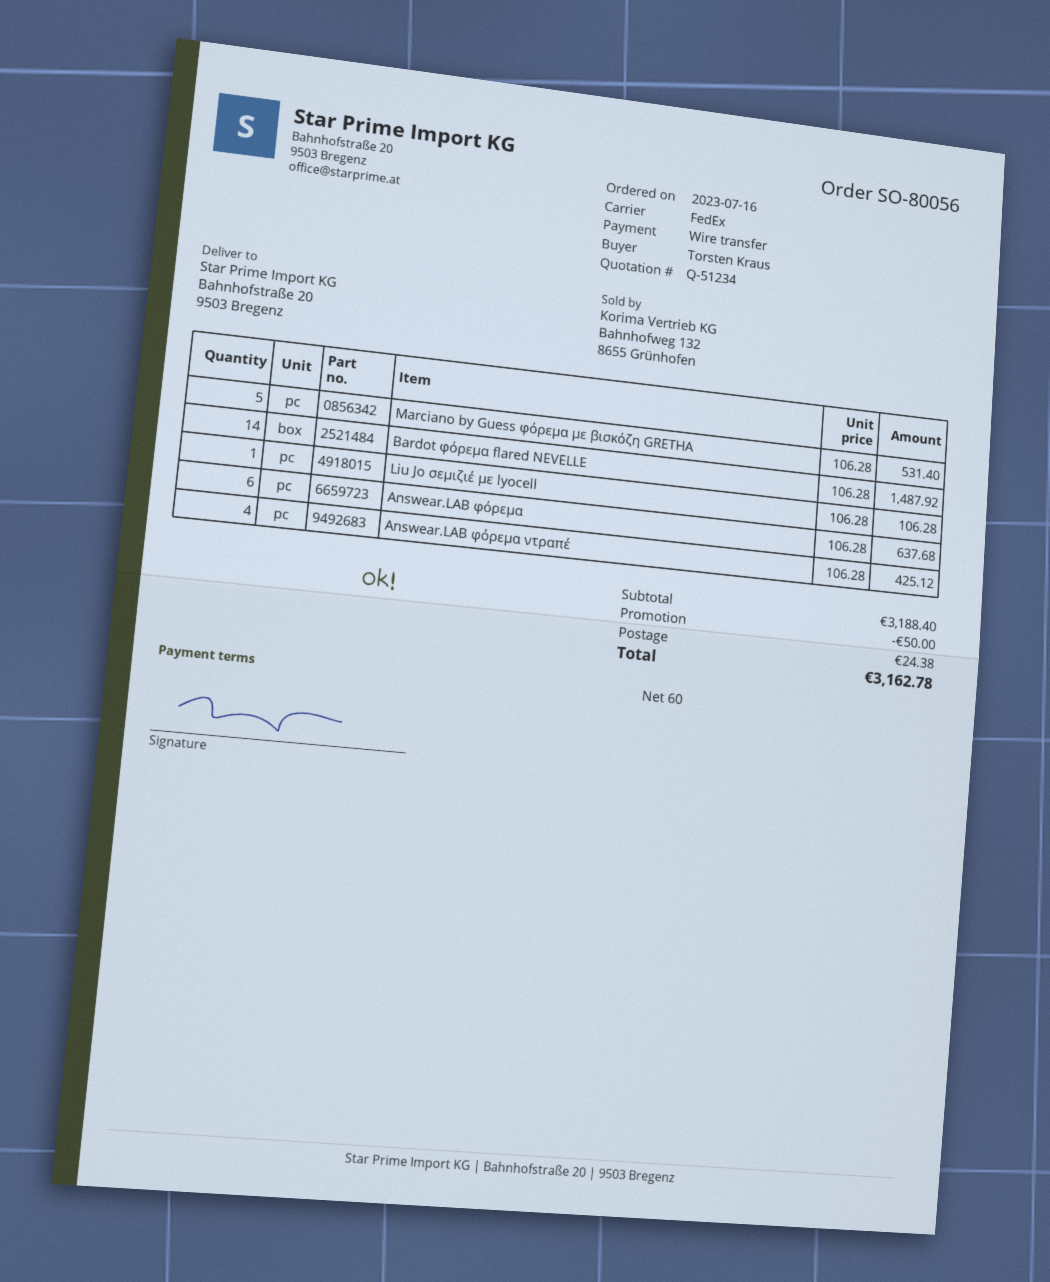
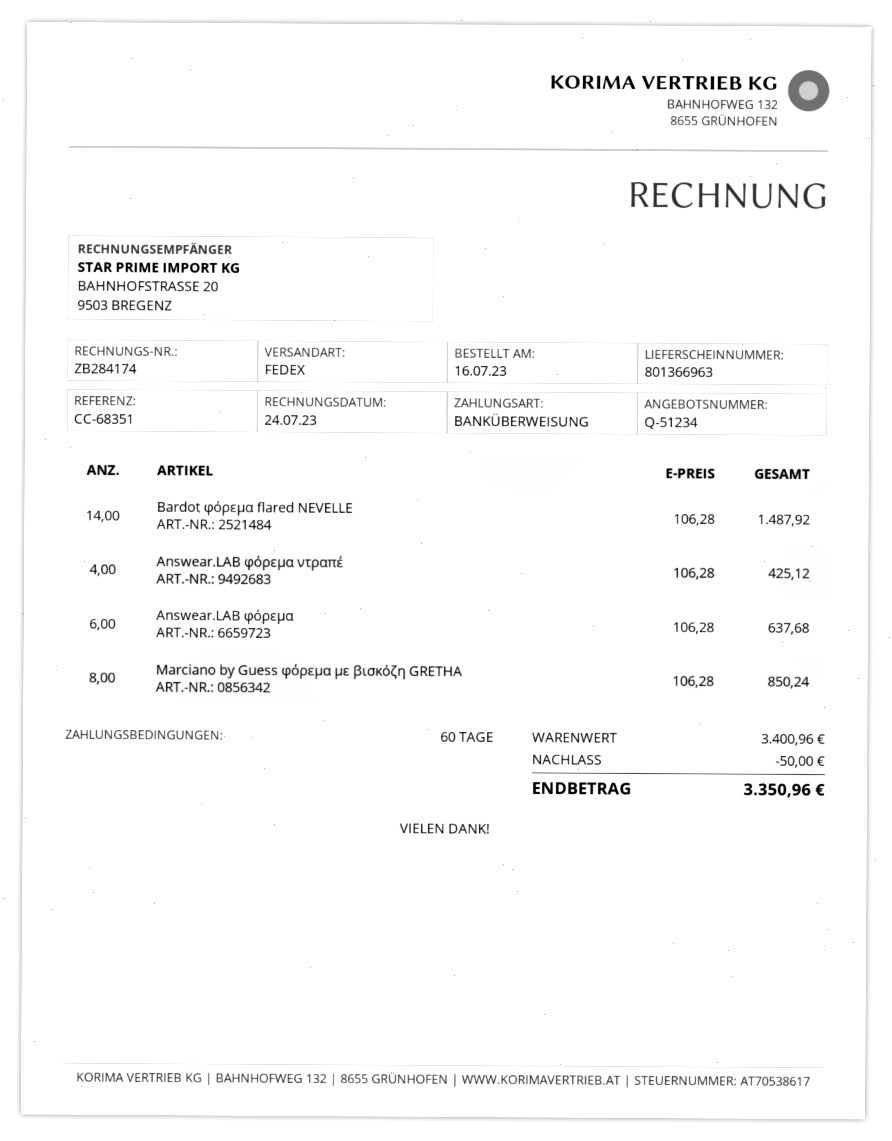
Marciano by Guess φόρεμα με βισκόζη GRETHA: 5 x 106.28 = 531.40 -> 8 x 106.28 = 850.24
Liu Jo σεμιζιέ με lyocell: 1 x 106.28 = 106.28 -> none
subtotal: 3188.40 -> 3400.96
shipping: 24.38 -> none
total: 3162.78 -> 3350.96

